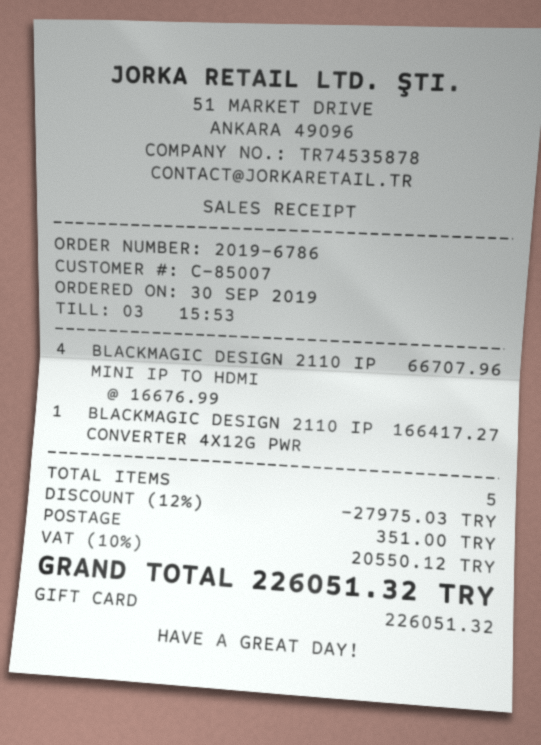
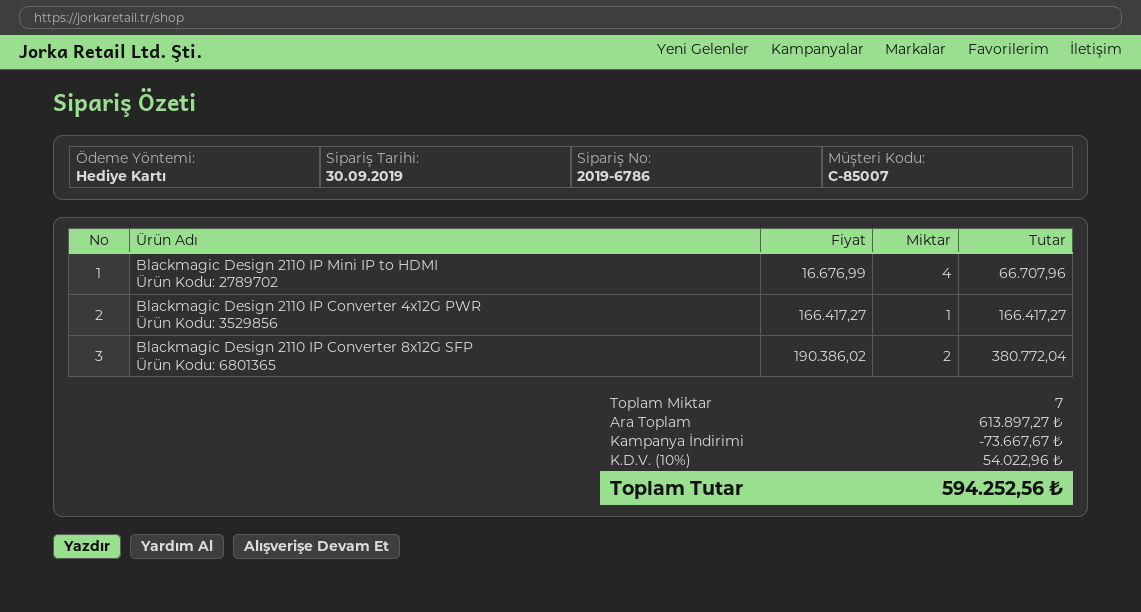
Blackmagic Design 2110 IP Converter 8x12G SFP: none -> 2 x 190386.02 = 380772.04
total quantity: 5 -> 7
discount: 27975.03 -> 73667.67
shipping: 351.00 -> none
tax: 10% = 20550.12 -> 10% = 54022.96
total: 226051.32 -> 594252.56

